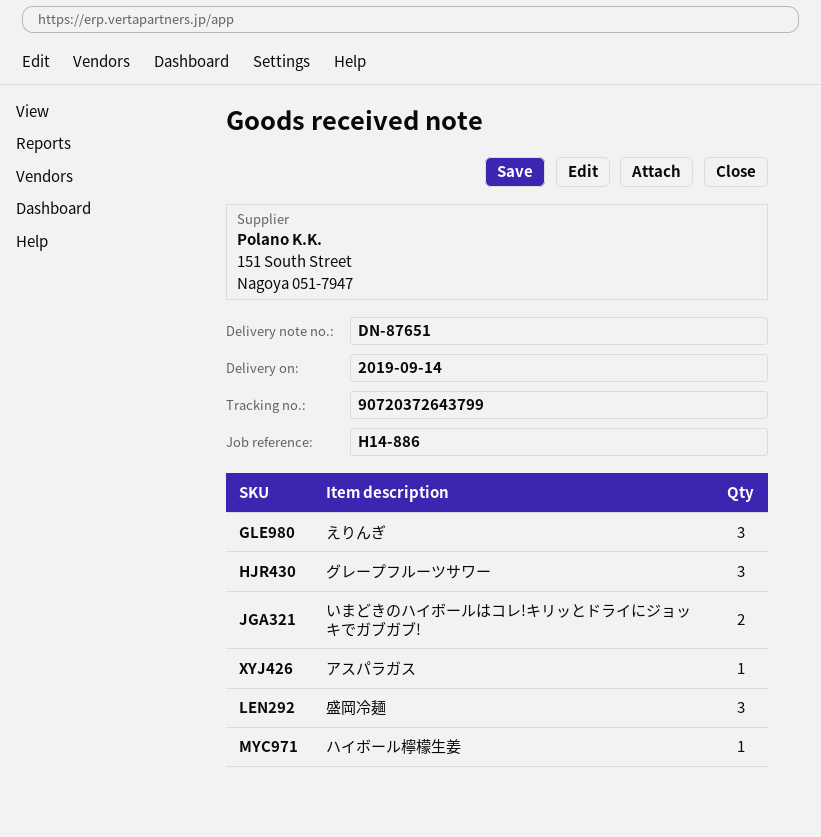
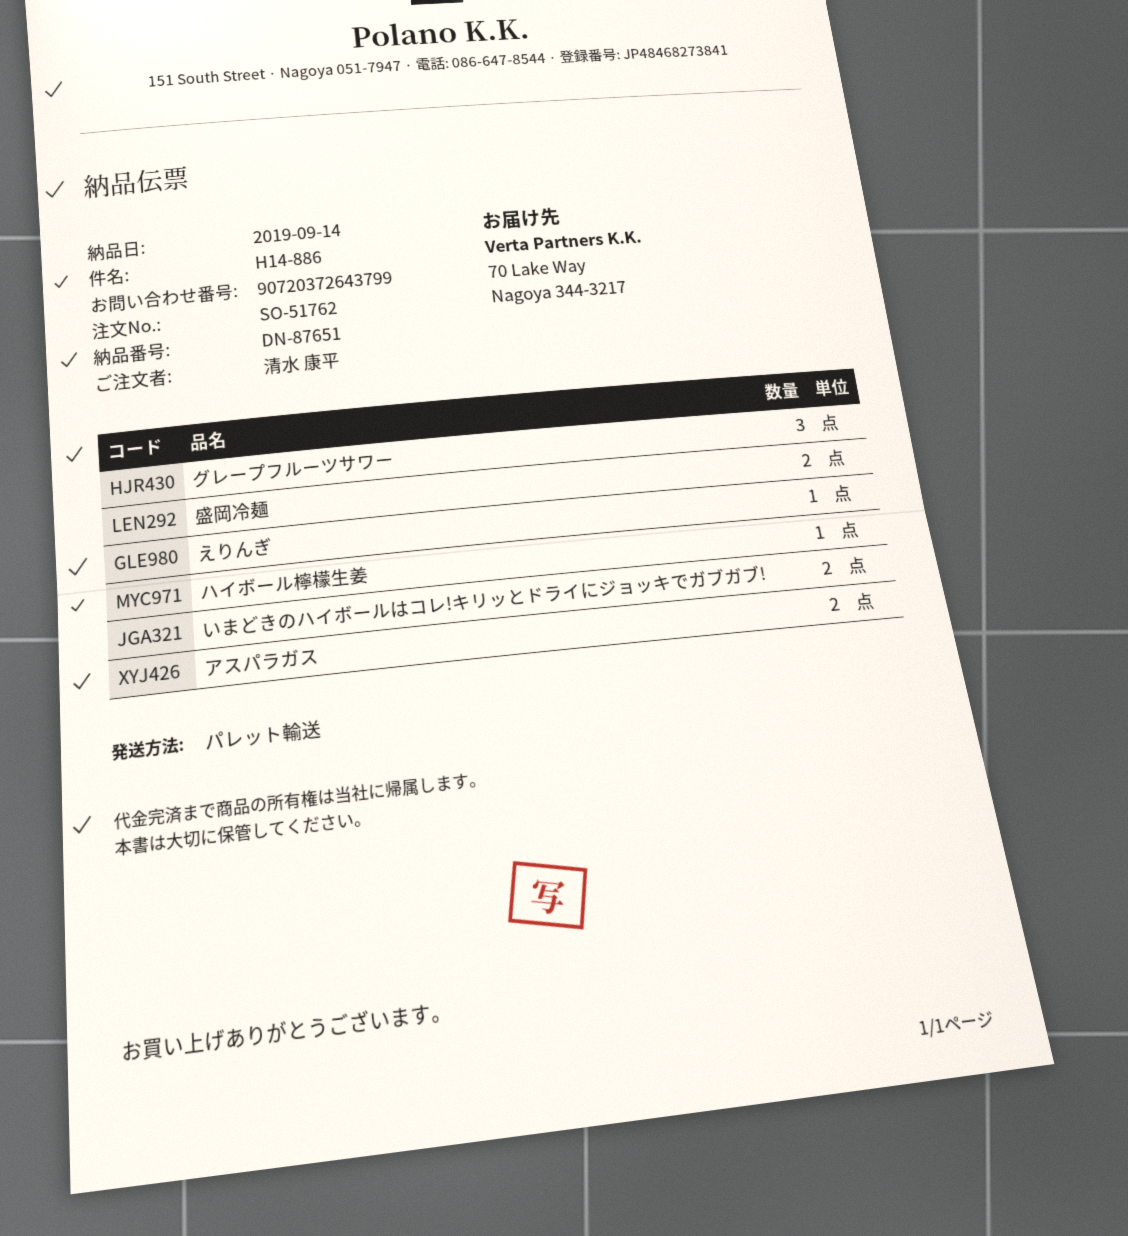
えりんぎ: 3 -> 1
アスパラガス: 1 -> 2
盛岡冷麺: 3 -> 2

